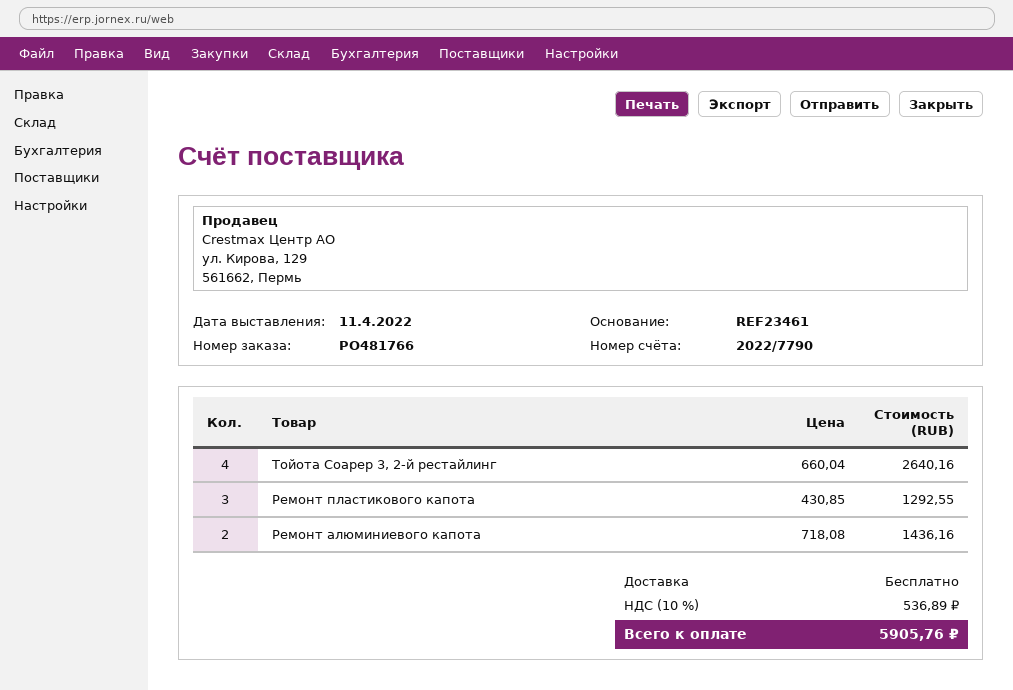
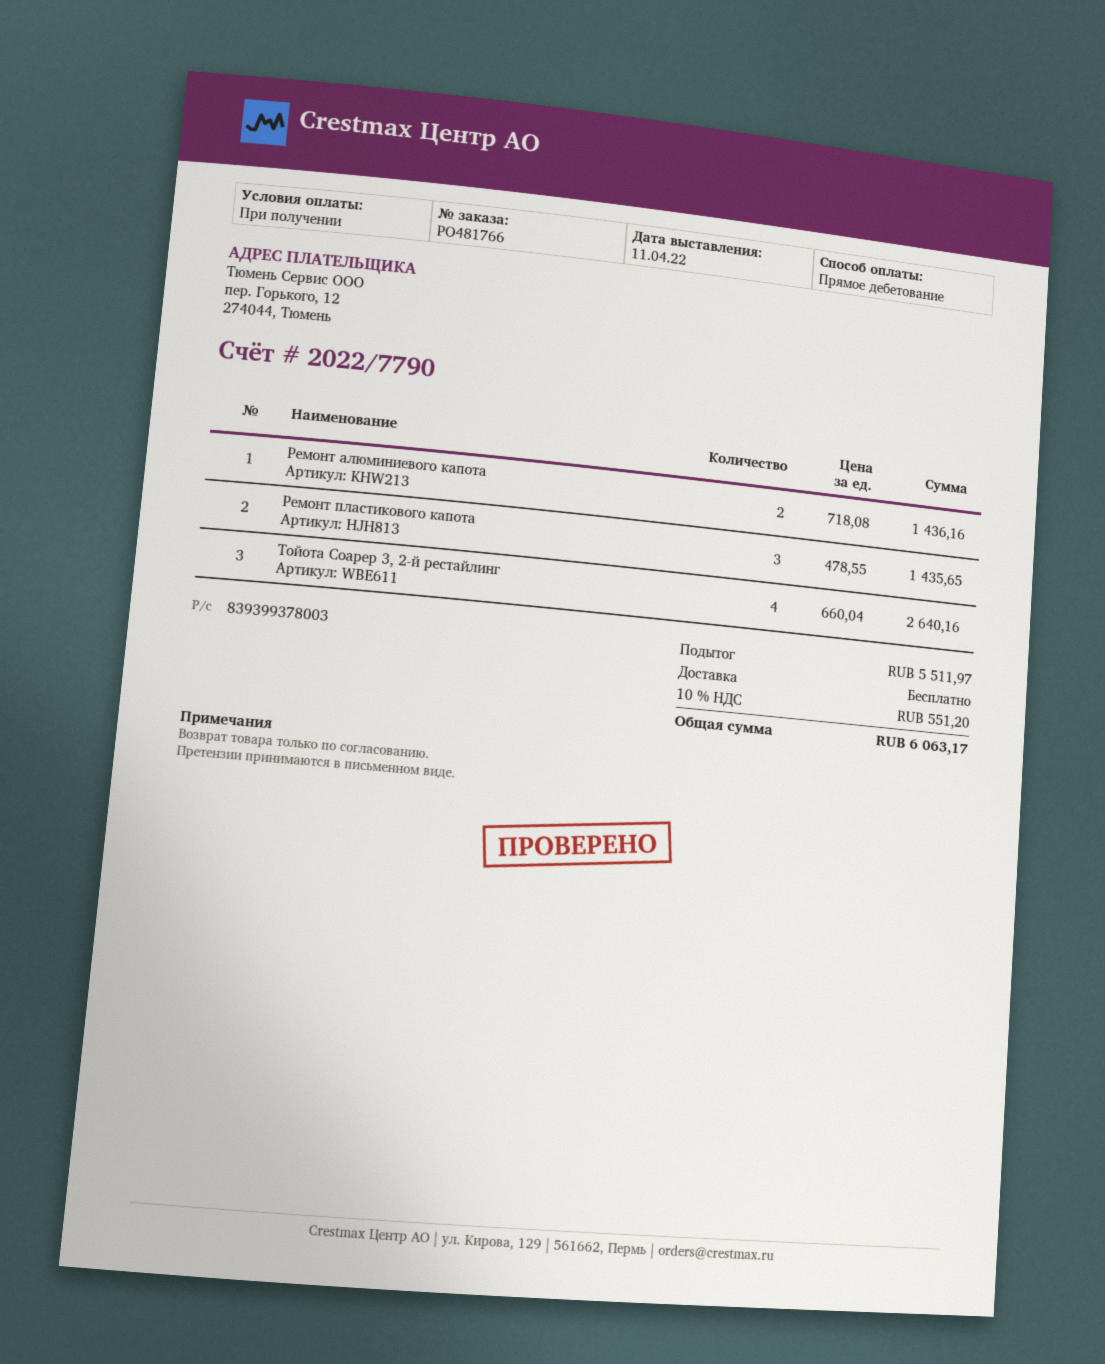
Ремонт пластикового капота: 3 x 430.85 = 1292.55 -> 3 x 478.55 = 1435.65
tax: 10% = 536.89 -> 10% = 551.20
total: 5905.76 -> 6063.17

